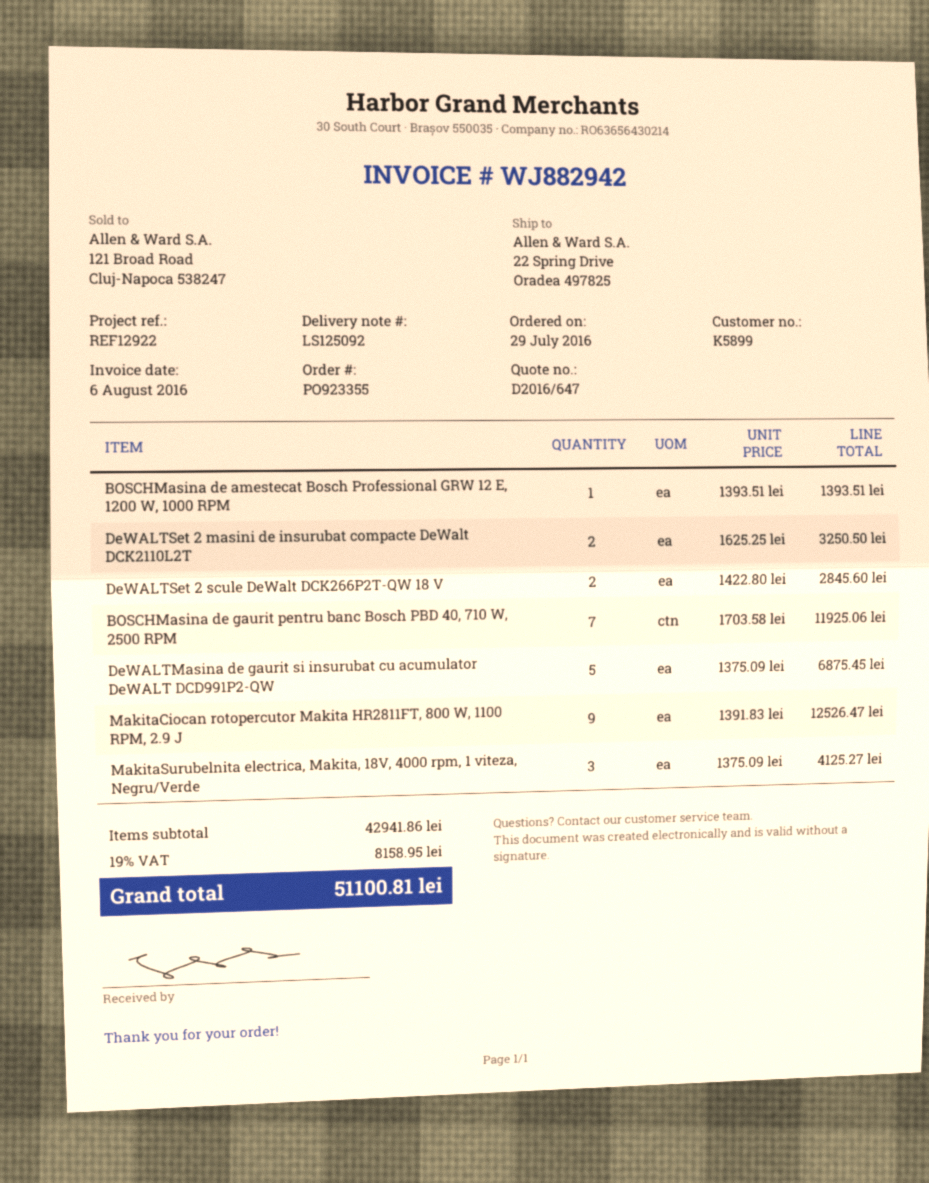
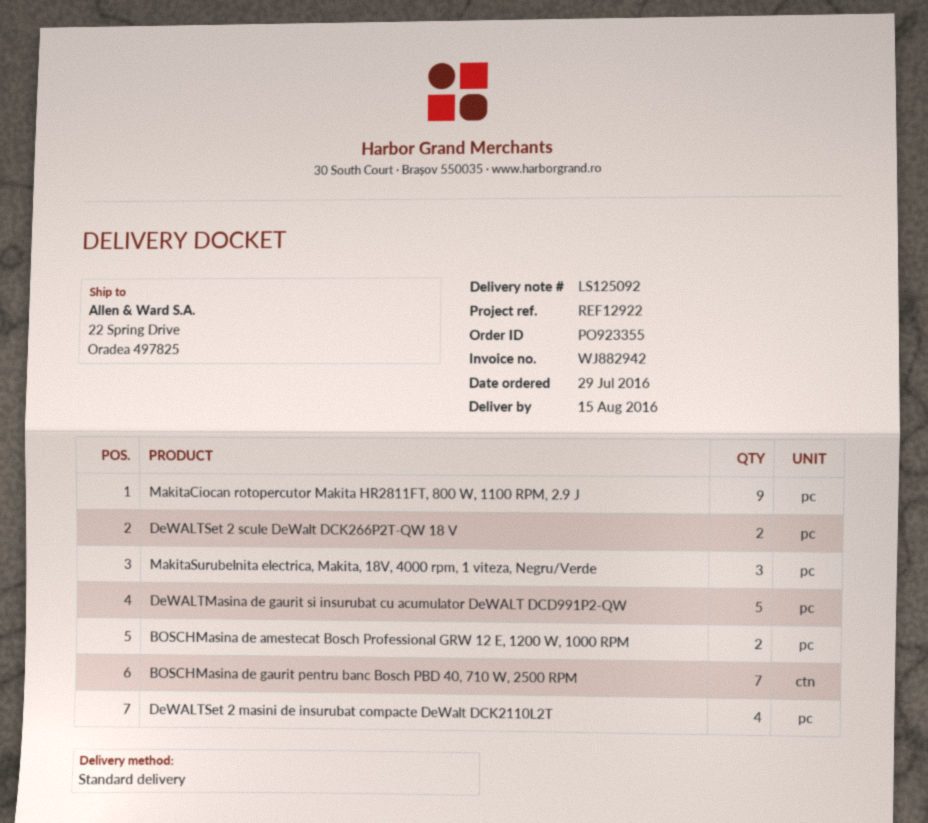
BOSCHMasina de amestecat Bosch Professional GRW 12 E, 1200 W, 1000 RPM: 1 -> 2
DeWALTSet 2 masini de insurubat compacte DeWalt DCK2110L2T: 2 -> 4

